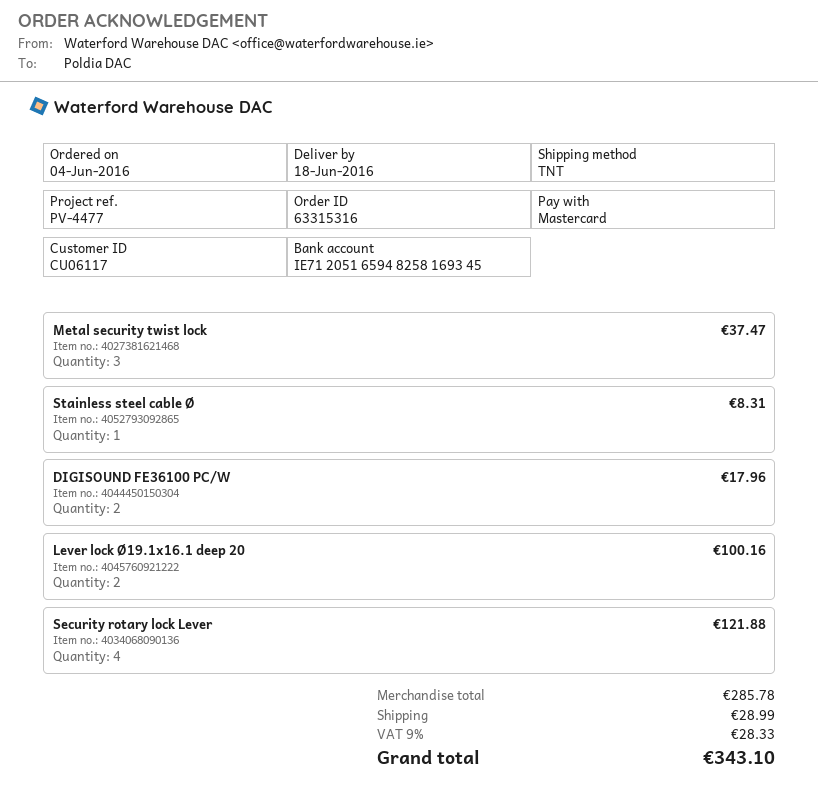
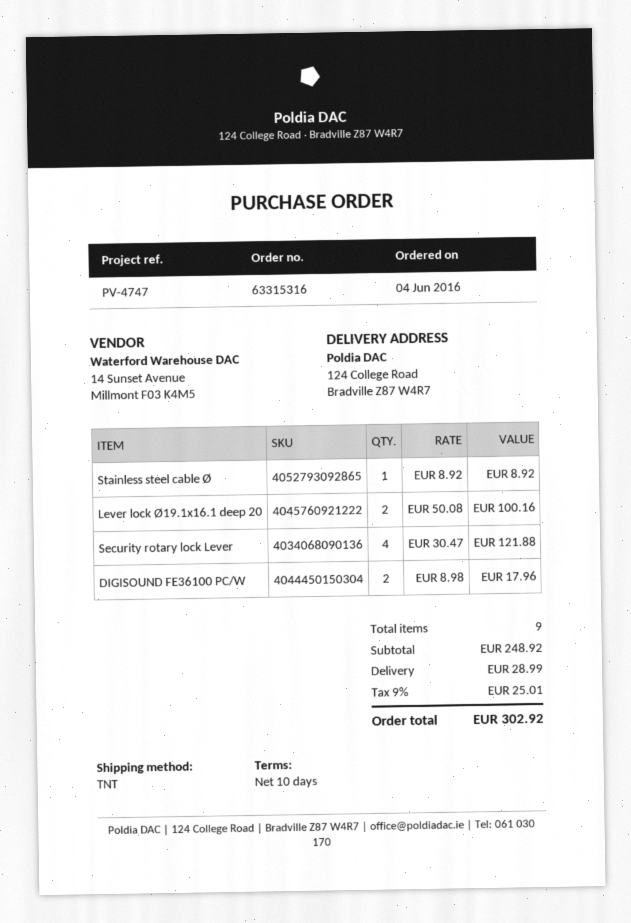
reference: PV-4477 -> PV-4747
Metal security twist lock: 3 for 37.47 -> none
Stainless steel cable Ø: 1 for 8.31 -> 1 for 8.92
subtotal: 285.78 -> 248.92
tax: 9% = 28.33 -> 9% = 25.01
total: 343.10 -> 302.92

